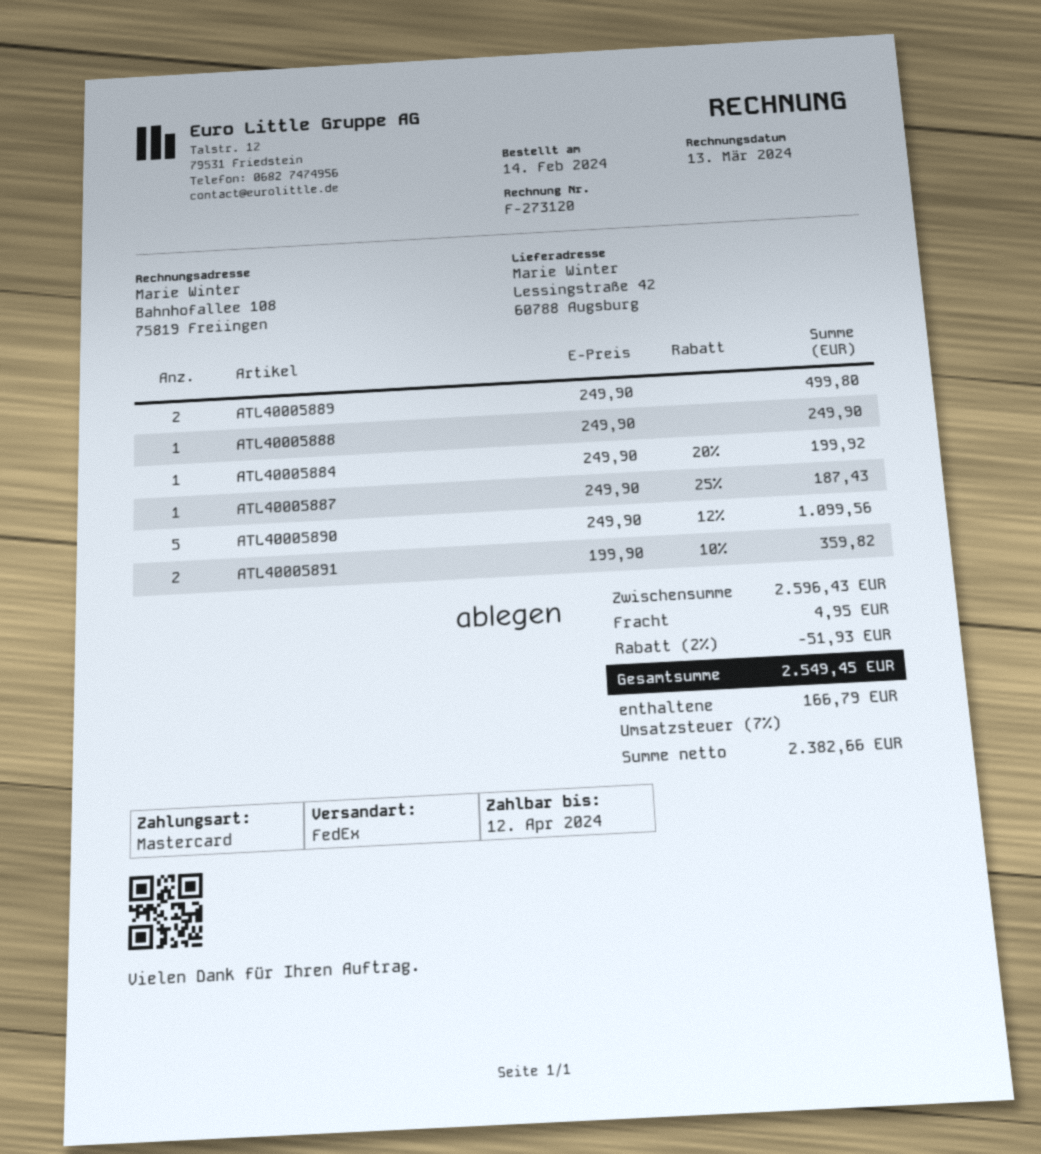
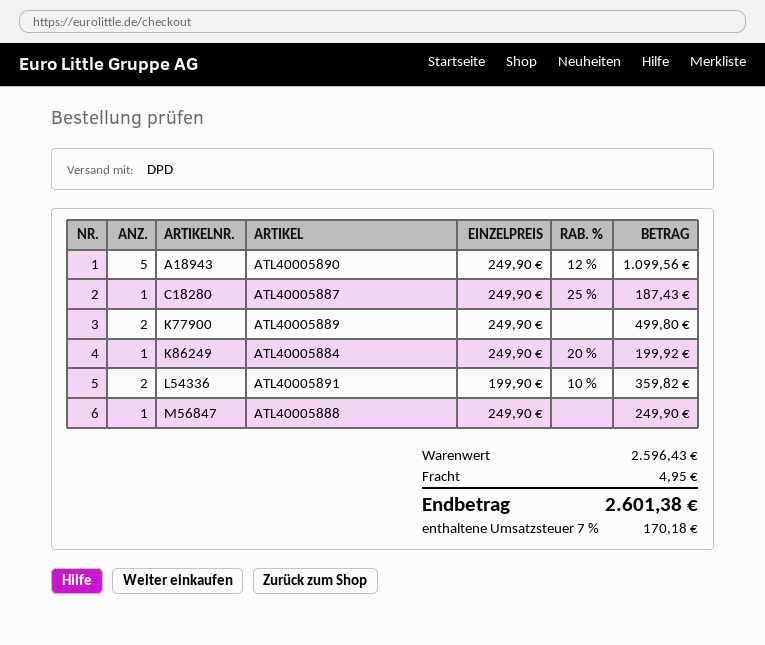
shipping method: FedEx -> DPD
discount: 2% = 51.93 -> none
tax: 7% = 166.79 -> 7% = 170.18
total: 2549.45 -> 2601.38

